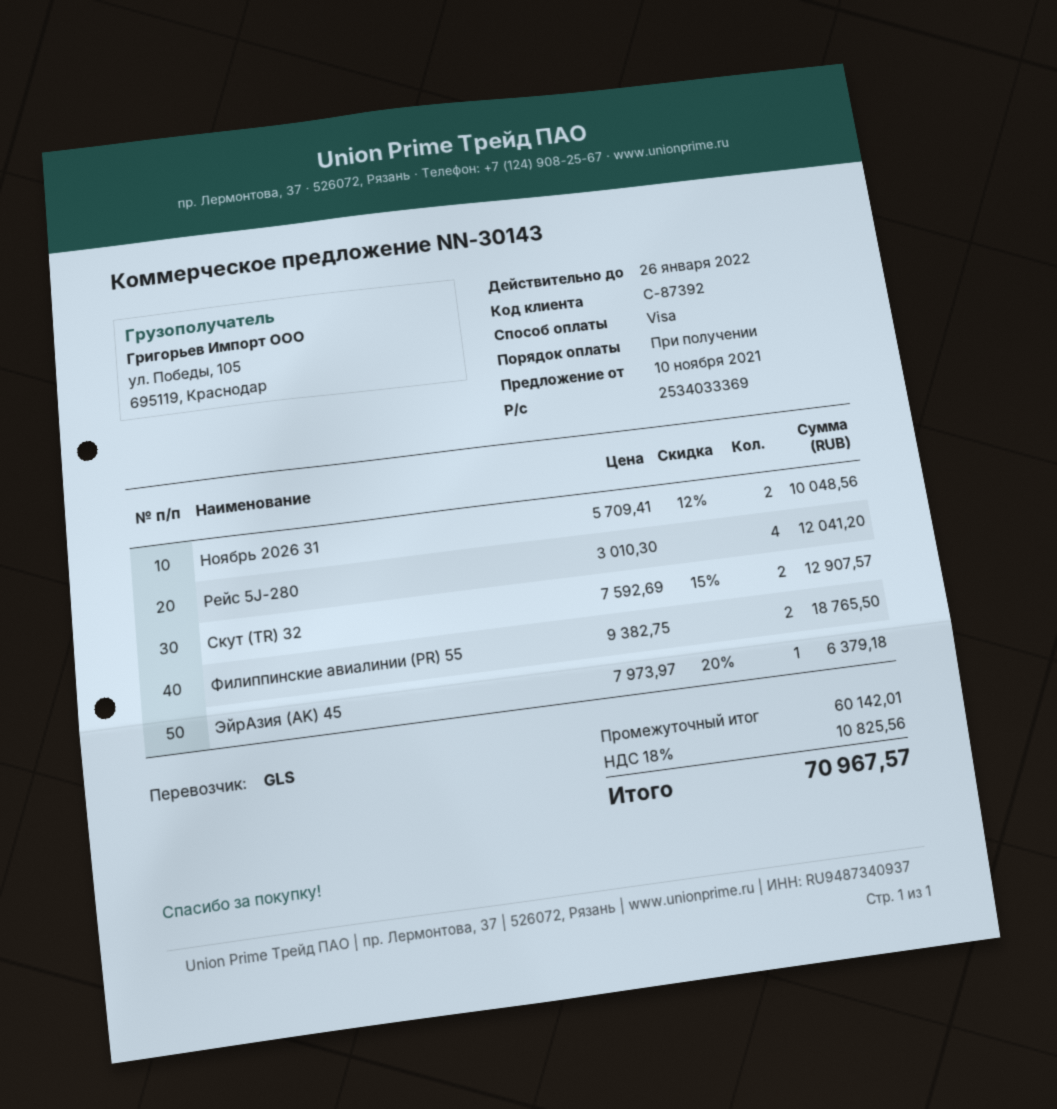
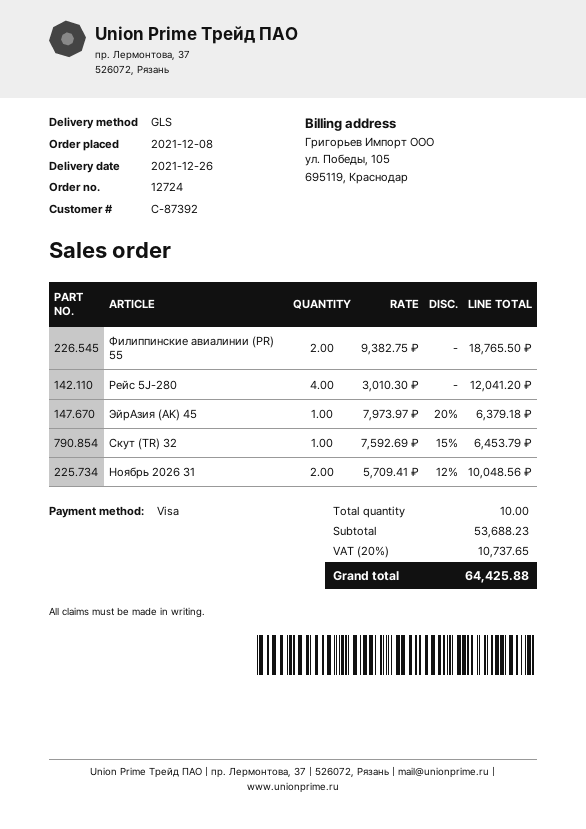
Скут (TR) 32: 2 x 7592.69 - 15% = 12907.57 -> 1 x 7592.69 - 15% = 6453.79
subtotal: 60142.01 -> 53688.23
tax: 18% = 10825.56 -> 20% = 10737.65
total: 70967.57 -> 64425.88

